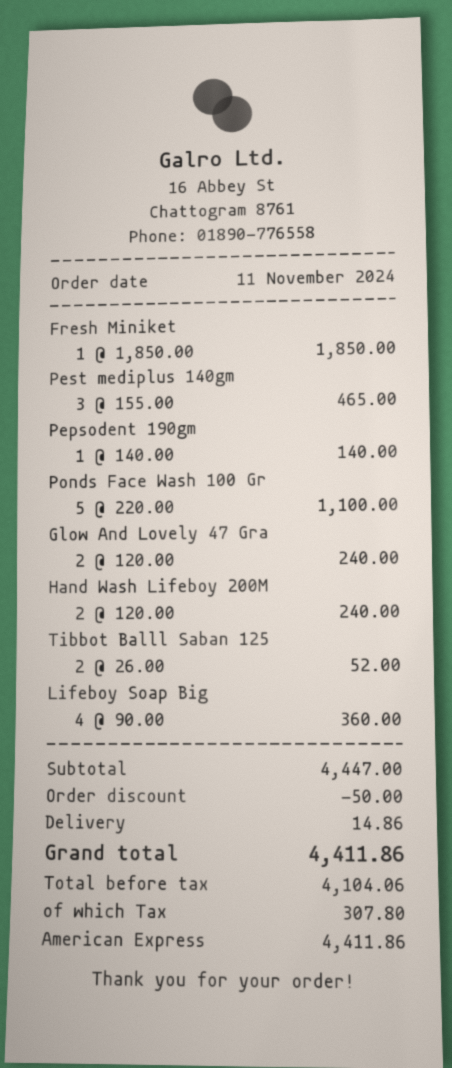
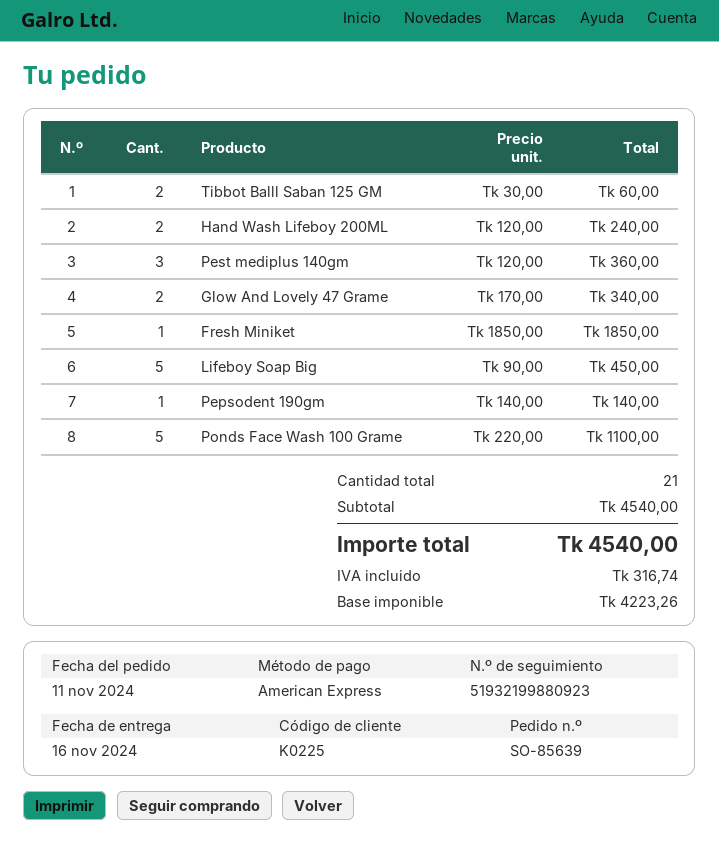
Pest mediplus 140gm: 3 x 155.00 = 465.00 -> 3 x 120.00 = 360.00
Glow And Lovely 47 Gra: 2 x 120.00 = 240.00 -> 2 x 170.00 = 340.00
Tibbot Balll Saban 125: 2 x 26.00 = 52.00 -> 2 x 30.00 = 60.00
Lifeboy Soap Big: 4 x 90.00 = 360.00 -> 5 x 90.00 = 450.00
subtotal: 4447.00 -> 4540.00
discount: 50.00 -> none
shipping: 14.86 -> none
net: 4104.06 -> 4223.26
tax: 307.80 -> 316.74
total: 4411.86 -> 4540.00

